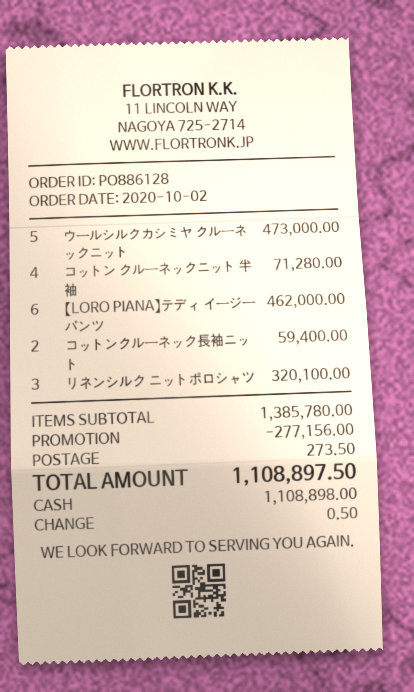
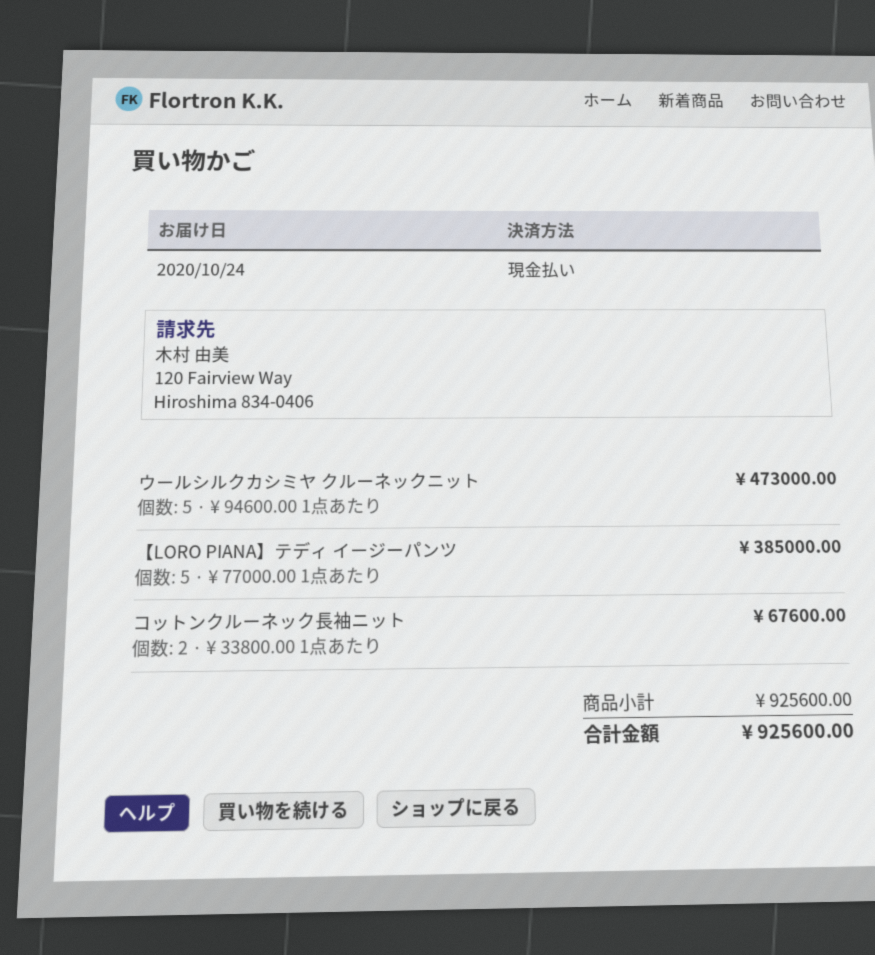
コットン クルーネックニット 半袖: 4 for 71280.00 -> none
【LORO PIANA】テディ イージーパンツ: 6 for 462000.00 -> 5 for 385000.00
コットンクルーネック長袖ニット: 2 for 59400.00 -> 2 for 67600.00
リネンシルク ニットポロシャツ: 3 for 320100.00 -> none
subtotal: 1385780.00 -> 925600.00
discount: 277156.00 -> none
shipping: 273.50 -> none
total: 1108897.50 -> 925600.00

